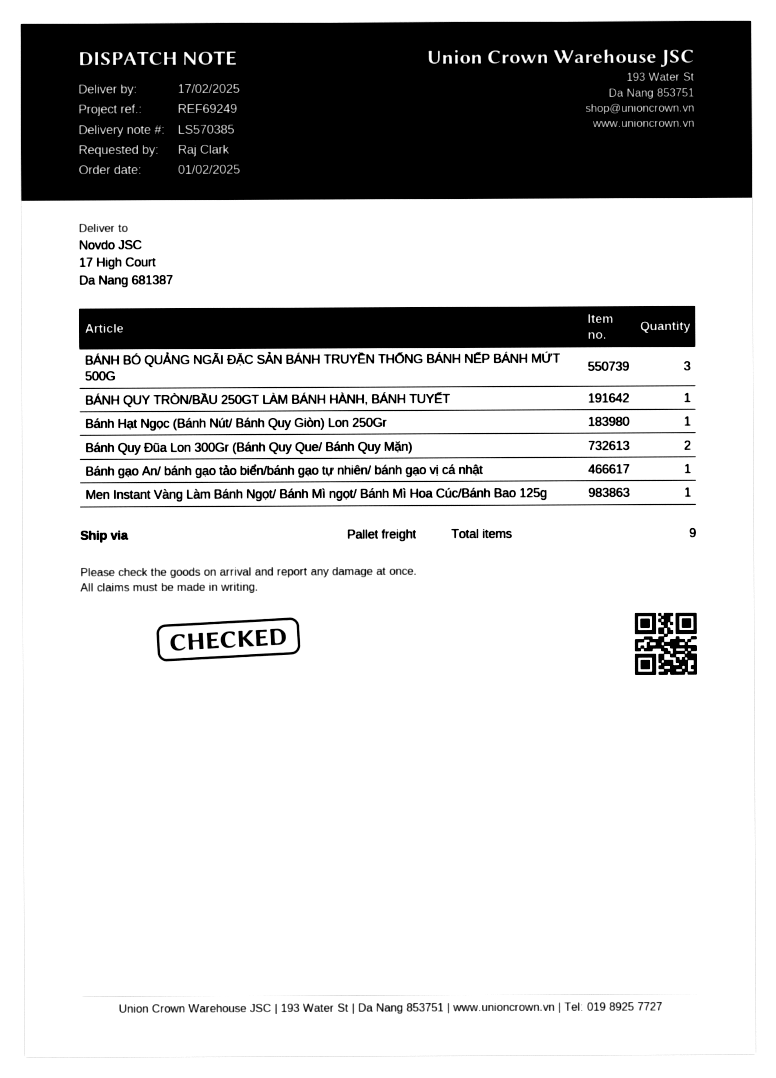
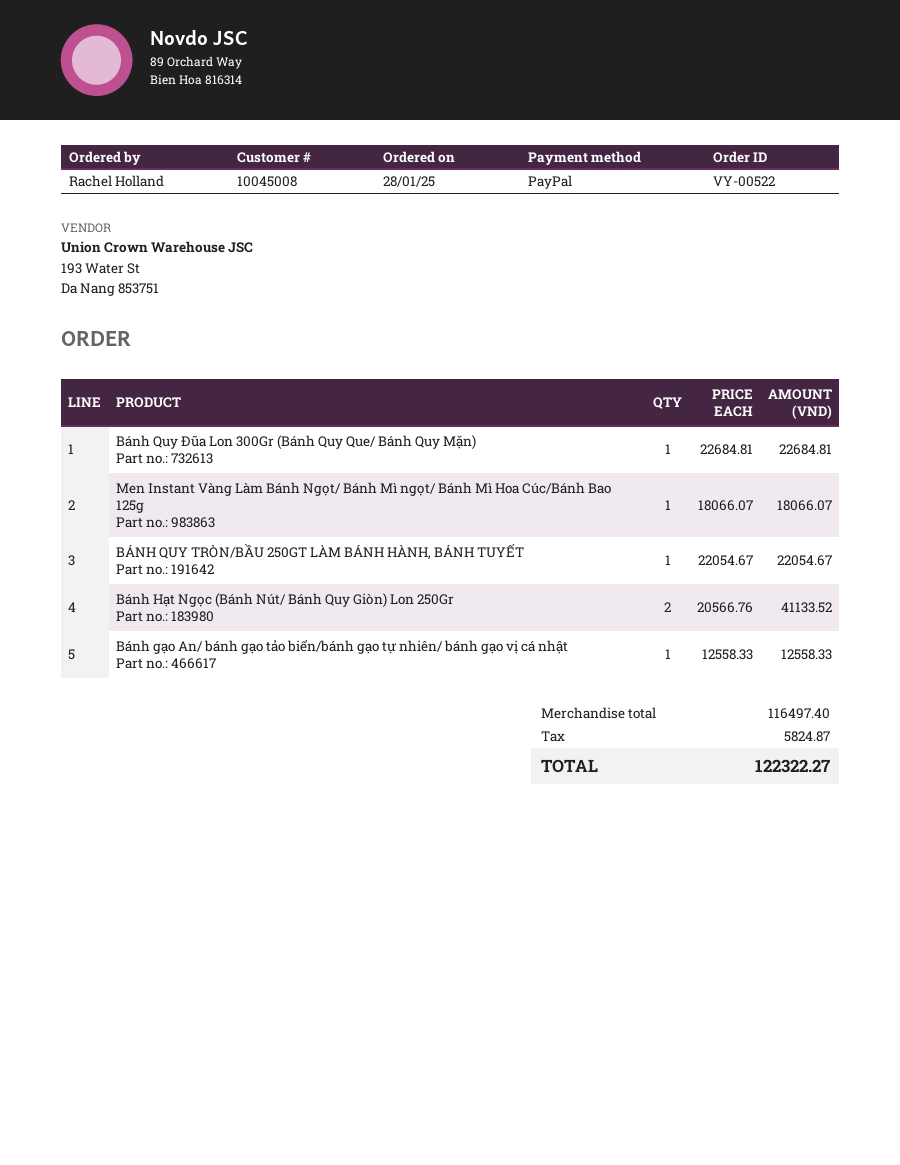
order date: 2025-02-01 -> 2025-01-28
ordered by: Raj Clark -> Rachel Holland
BÁNH BÓ QUẢNG NGÃI ĐẶC SẢN BÁNH TRUYỀN THỐNG BÁNH NẾP BÁNH MỨT 500G: 3 -> none
Bánh Hạt Ngọc (Bánh Nút/ Bánh Quy Giòn) Lon 250Gr: 1 -> 2
Bánh Quy Đũa Lon 300Gr (Bánh Quy Que/ Bánh Quy Mặn): 2 -> 1

